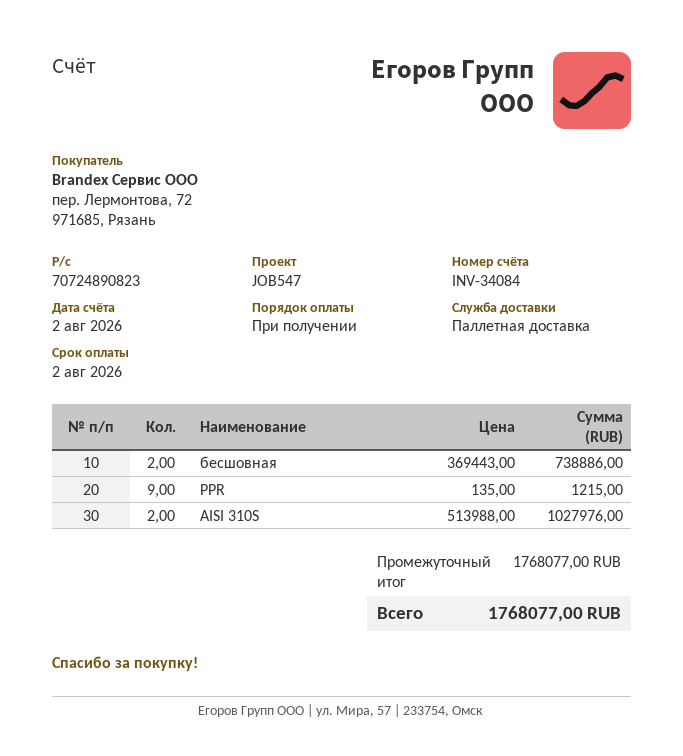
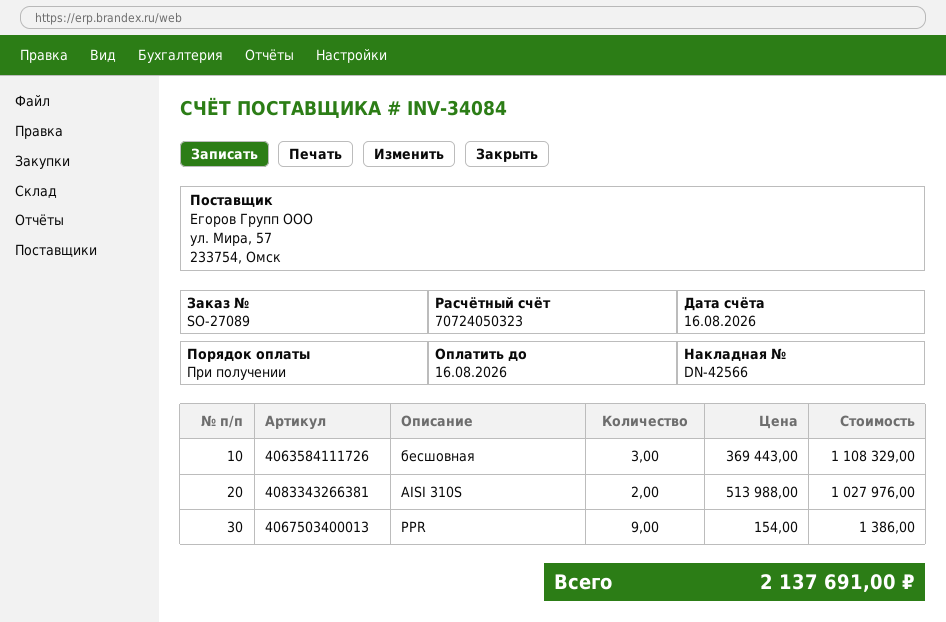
invoice date: 2026-08-02 -> 2026-08-16
due date: 2026-08-02 -> 2026-08-16
bank account: 70724890823 -> 70724050323
бесшовная: 2 x 369443.00 = 738886.00 -> 3 x 369443.00 = 1108329.00
PPR: 9 x 135.00 = 1215.00 -> 9 x 154.00 = 1386.00
total: 1768077.00 -> 2137691.00

